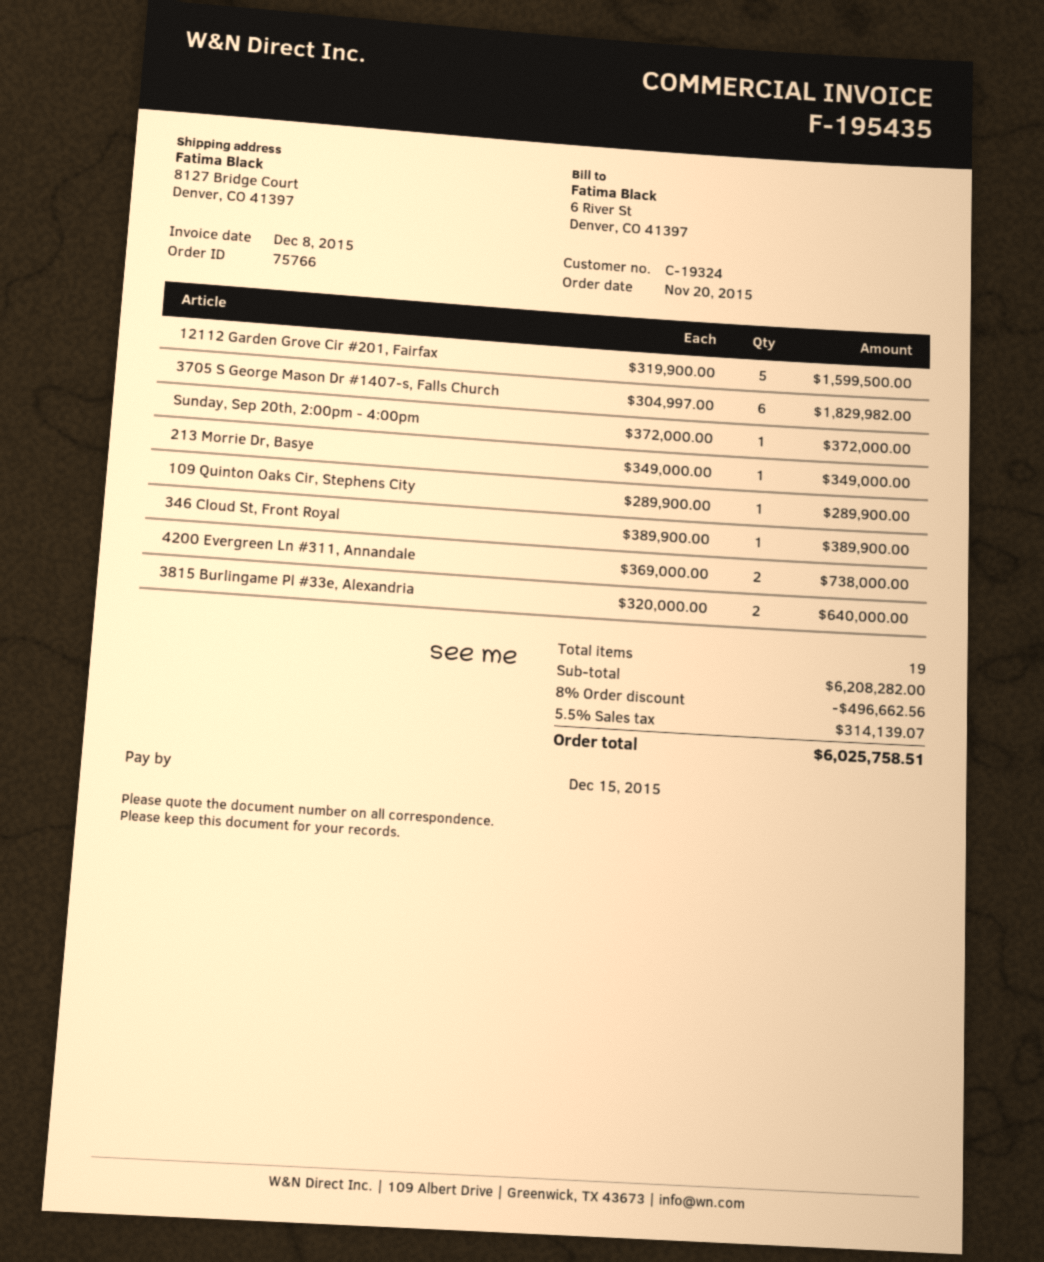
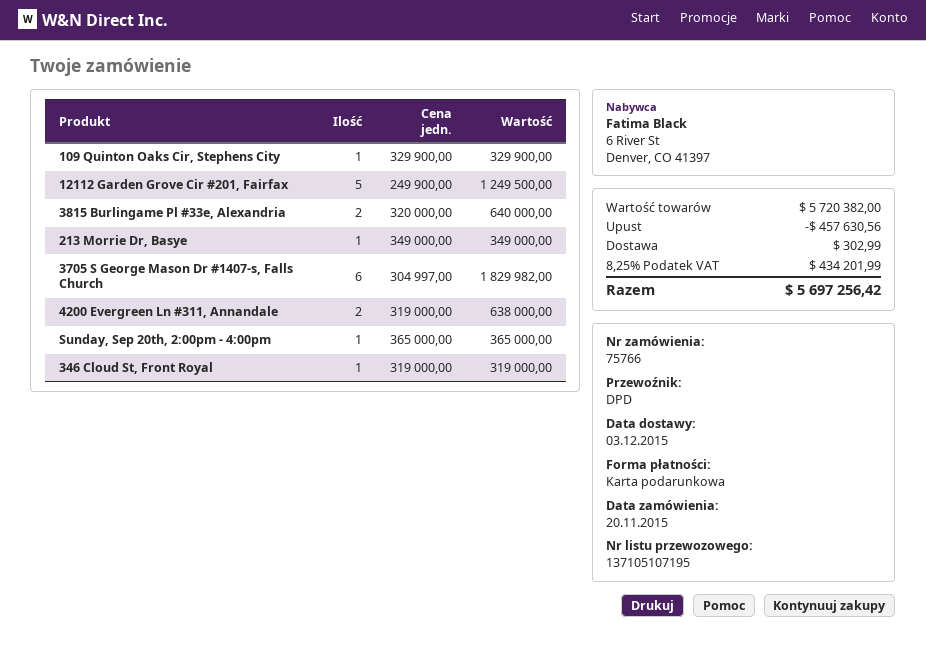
12112 Garden Grove Cir #201, Fairfax: 5 x 319900.00 = 1599500.00 -> 5 x 249900.00 = 1249500.00
Sunday, Sep 20th, 2:00pm - 4:00pm: 1 x 372000.00 = 372000.00 -> 1 x 365000.00 = 365000.00
109 Quinton Oaks Cir, Stephens City: 1 x 289900.00 = 289900.00 -> 1 x 329900.00 = 329900.00
346 Cloud St, Front Royal: 1 x 389900.00 = 389900.00 -> 1 x 319000.00 = 319000.00
4200 Evergreen Ln #311, Annandale: 2 x 369000.00 = 738000.00 -> 2 x 319000.00 = 638000.00
subtotal: 6208282.00 -> 5720382.00
discount: 496662.56 -> 457630.56
shipping: none -> 302.99
tax: 5.5% = 314139.07 -> 8.25% = 434201.99
total: 6025758.51 -> 5697256.42

